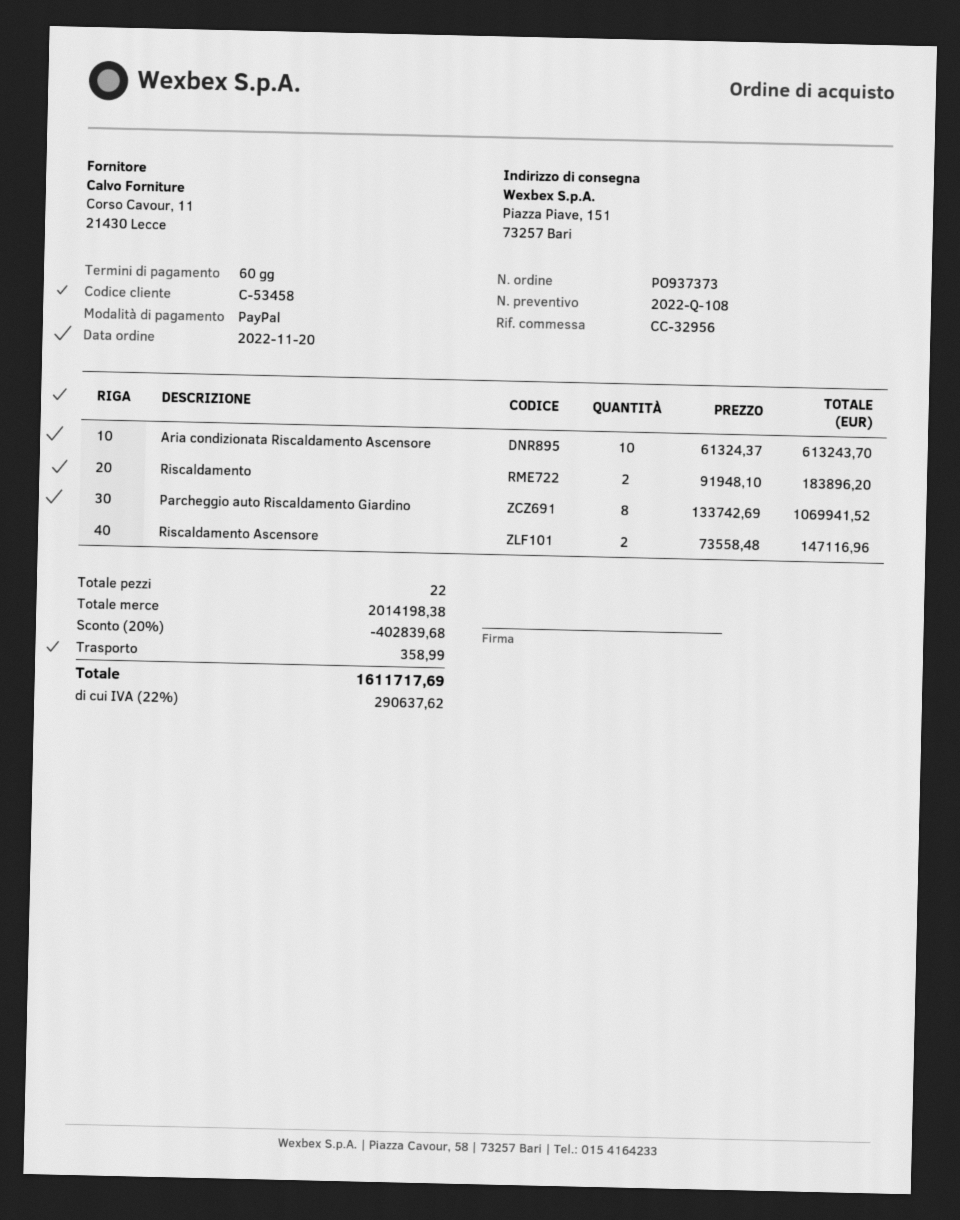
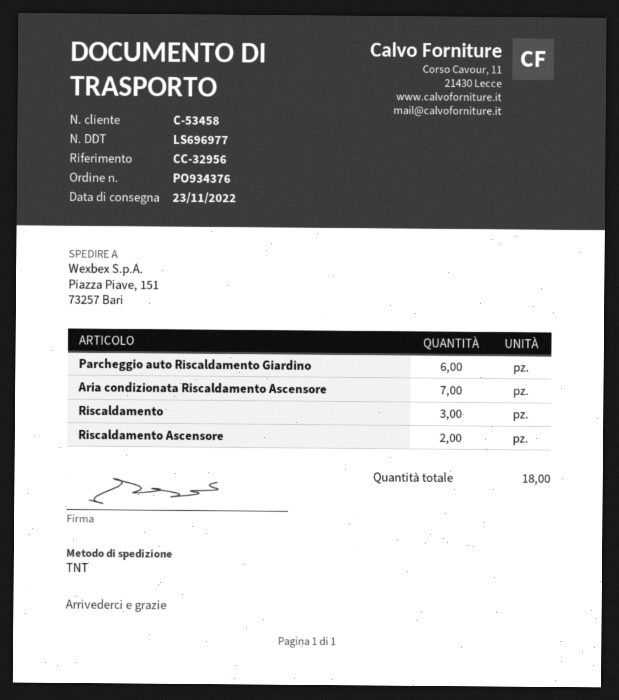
order number: PO937373 -> PO934376
Aria condizionata Riscaldamento Ascensore: 10 -> 7
Riscaldamento: 2 -> 3
Parcheggio auto Riscaldamento Giardino: 8 -> 6
total quantity: 22 -> 18

